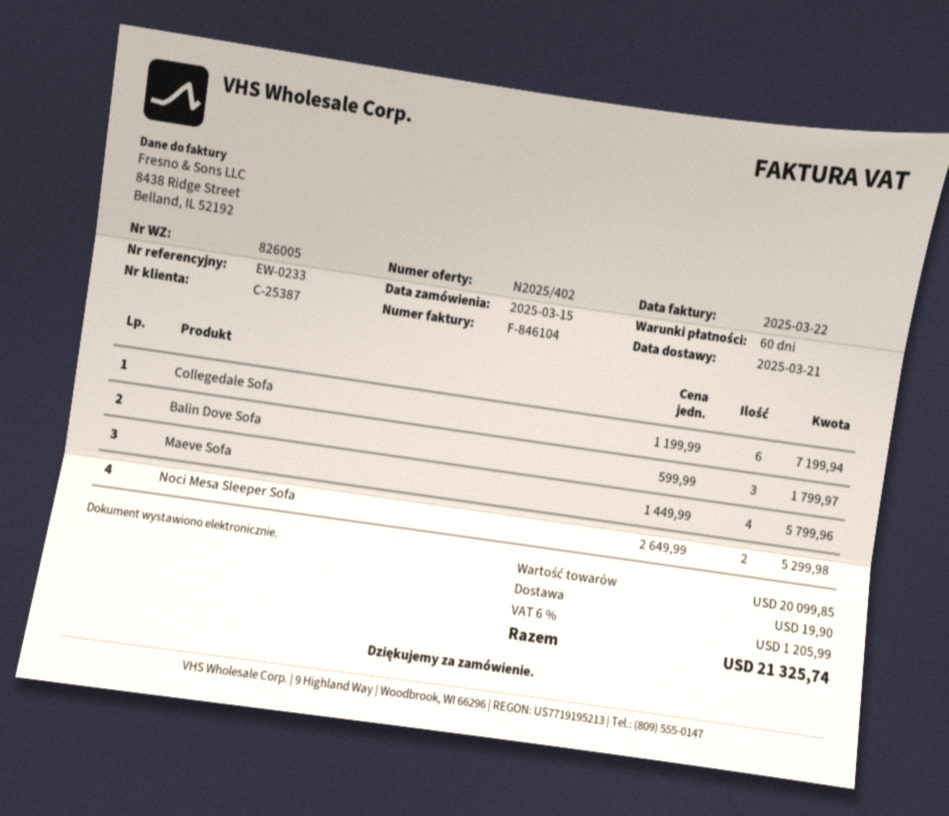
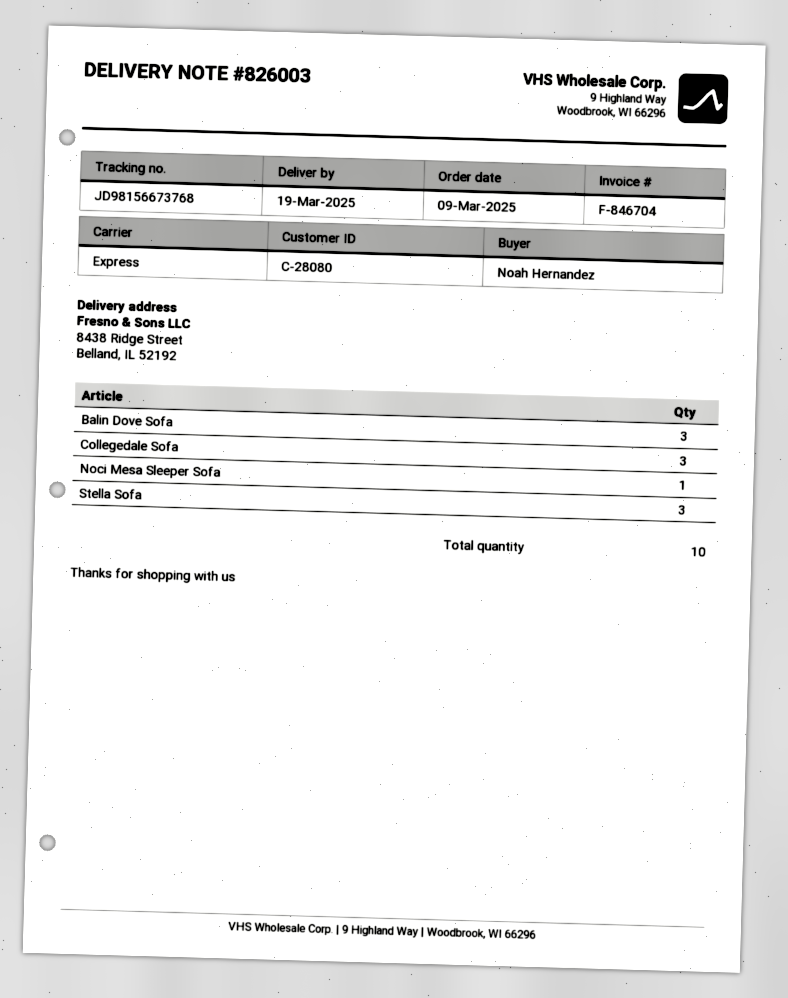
order date: 2025-03-15 -> 2025-03-09
delivery note number: 826005 -> 826003
delivery date: 2025-03-21 -> 2025-03-19
invoice number: F-846104 -> F-846704
customer number: C-25387 -> C-28080
Collegedale Sofa: 6 -> 3
Maeve Sofa: 4 -> none
Noci Mesa Sleeper Sofa: 2 -> 1
Stella Sofa: none -> 3

